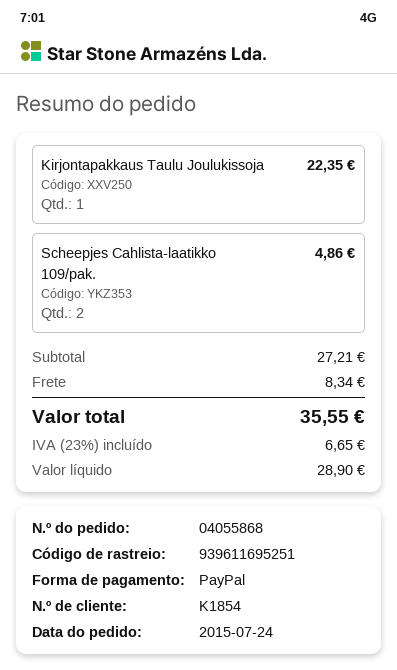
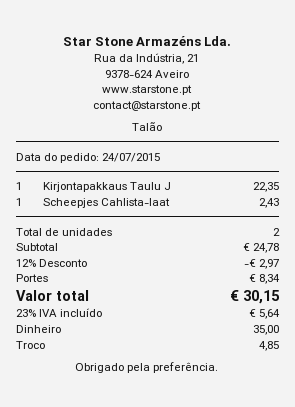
payment method: PayPal -> cash
Scheepjes Cahlista-laatikko 109/pak.: 2 for 4.86 -> 1 for 2.43
subtotal: 27.21 -> 24.78
discount: none -> 12% = 2.97
tax: 23% = 6.65 -> 23% = 5.64
total: 35.55 -> 30.15

